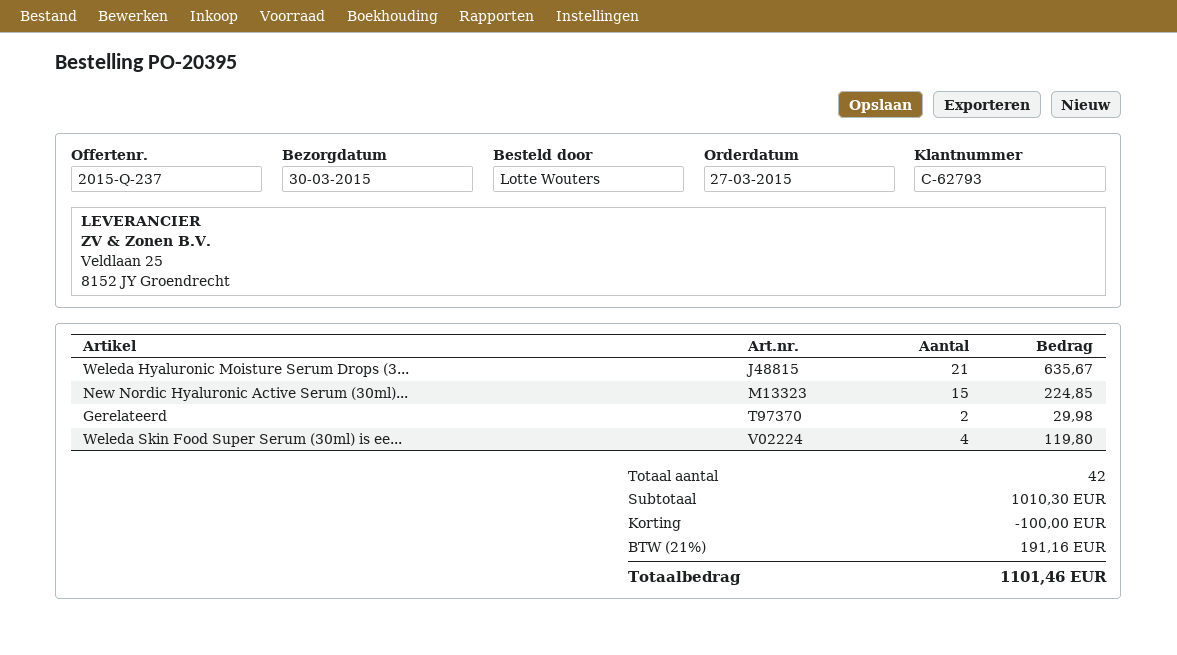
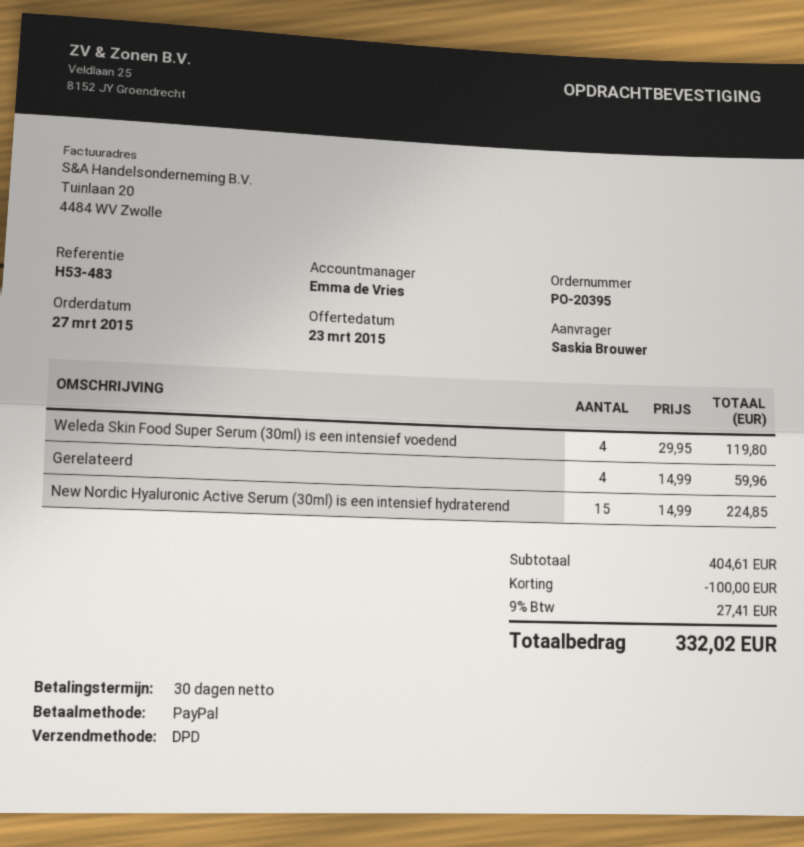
ordered by: Lotte Wouters -> Saskia Brouwer
Weleda Hyaluronic Moisture Serum Drops (3...: 21 for 635.67 -> none
Gerelateerd: 2 for 29.98 -> 4 for 59.96
subtotal: 1010.30 -> 404.61
tax: 21% = 191.16 -> 9% = 27.41
total: 1101.46 -> 332.02

